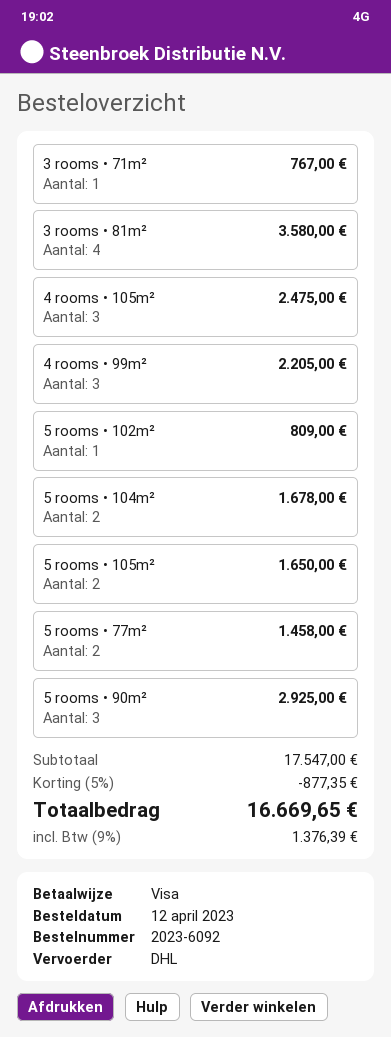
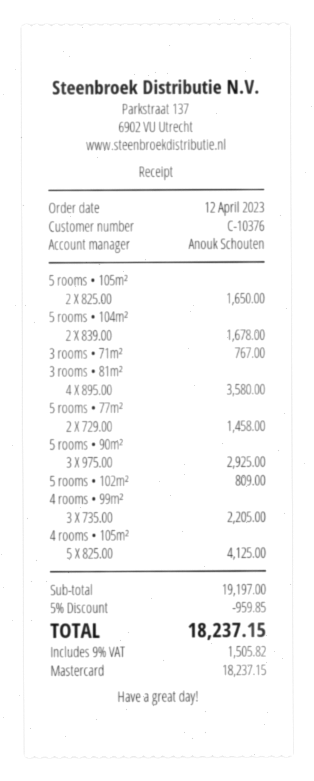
payment method: Visa -> Mastercard
4 rooms • 105m²: 3 for 2475.00 -> 5 for 4125.00
subtotal: 17547.00 -> 19197.00
discount: 5% = 877.35 -> 5% = 959.85
tax: 9% = 1376.39 -> 9% = 1505.82
total: 16669.65 -> 18237.15

